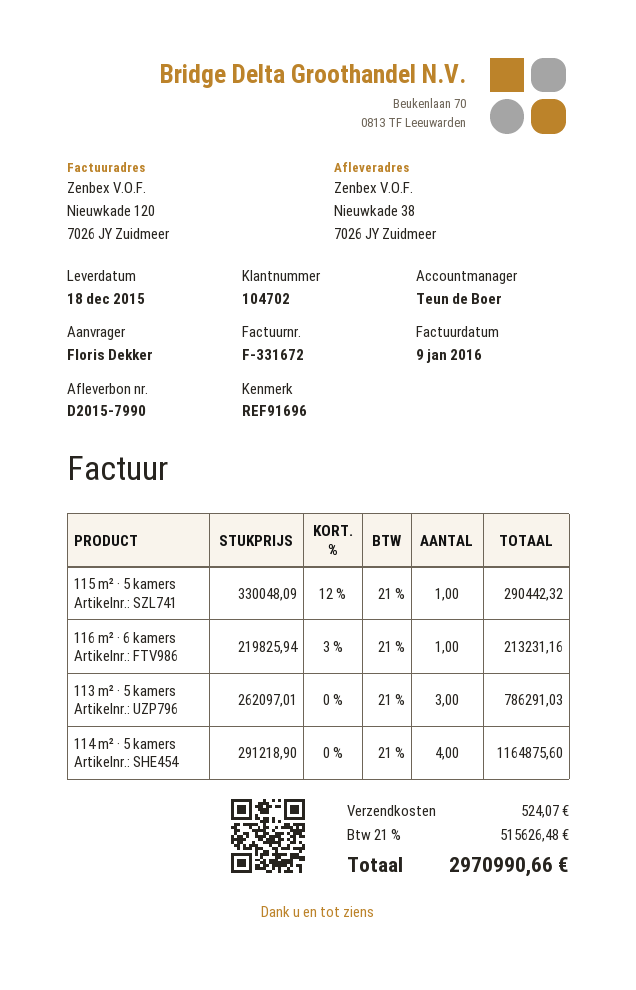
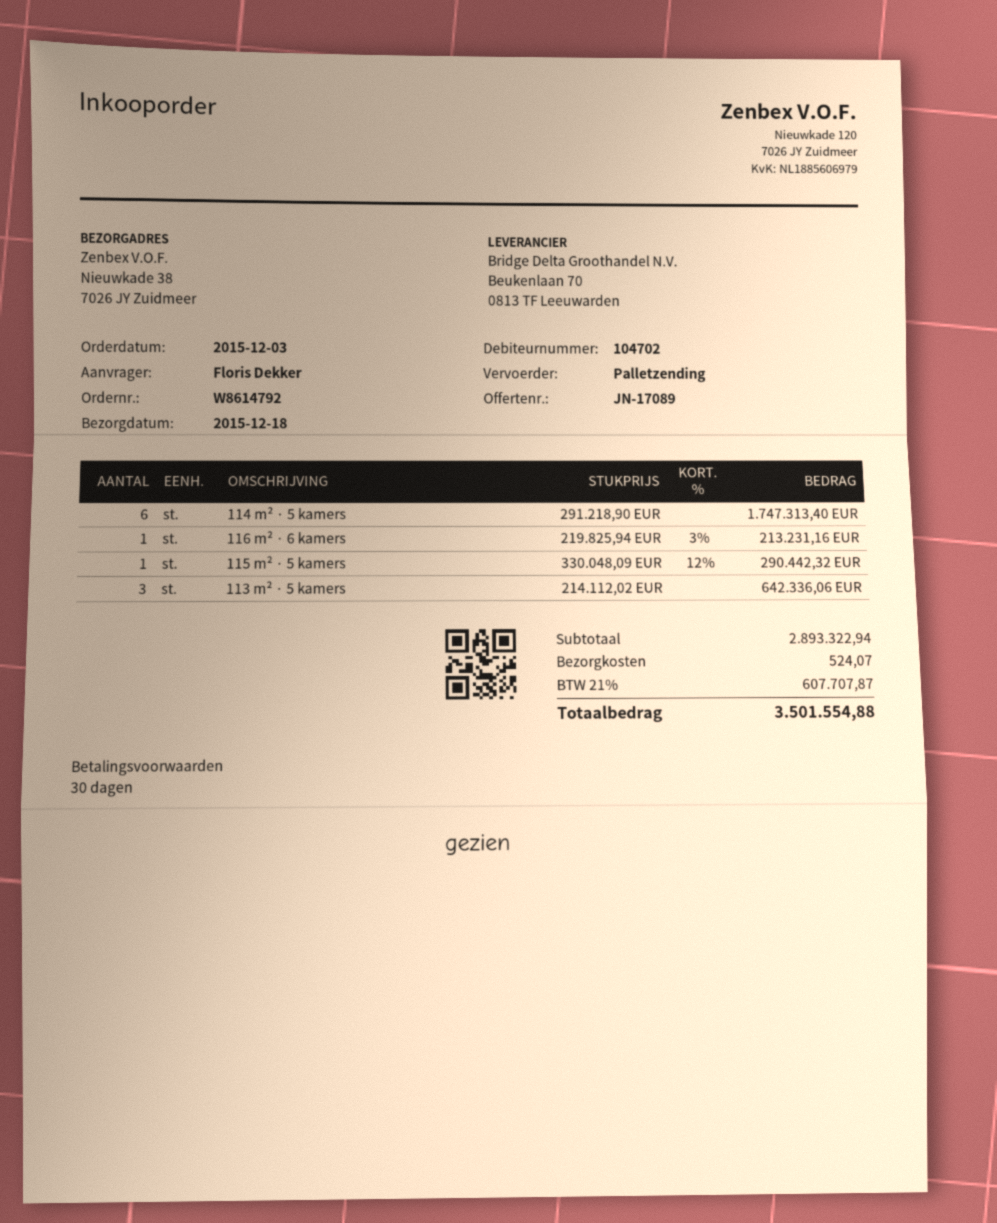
113 m² · 5 kamers: 3 x 262097.01 = 786291.03 -> 3 x 214112.02 = 642336.06
114 m² · 5 kamers: 4 x 291218.90 = 1164875.60 -> 6 x 291218.90 = 1747313.40
tax: 21% = 515626.48 -> 21% = 607707.87
total: 2970990.66 -> 3501554.88

